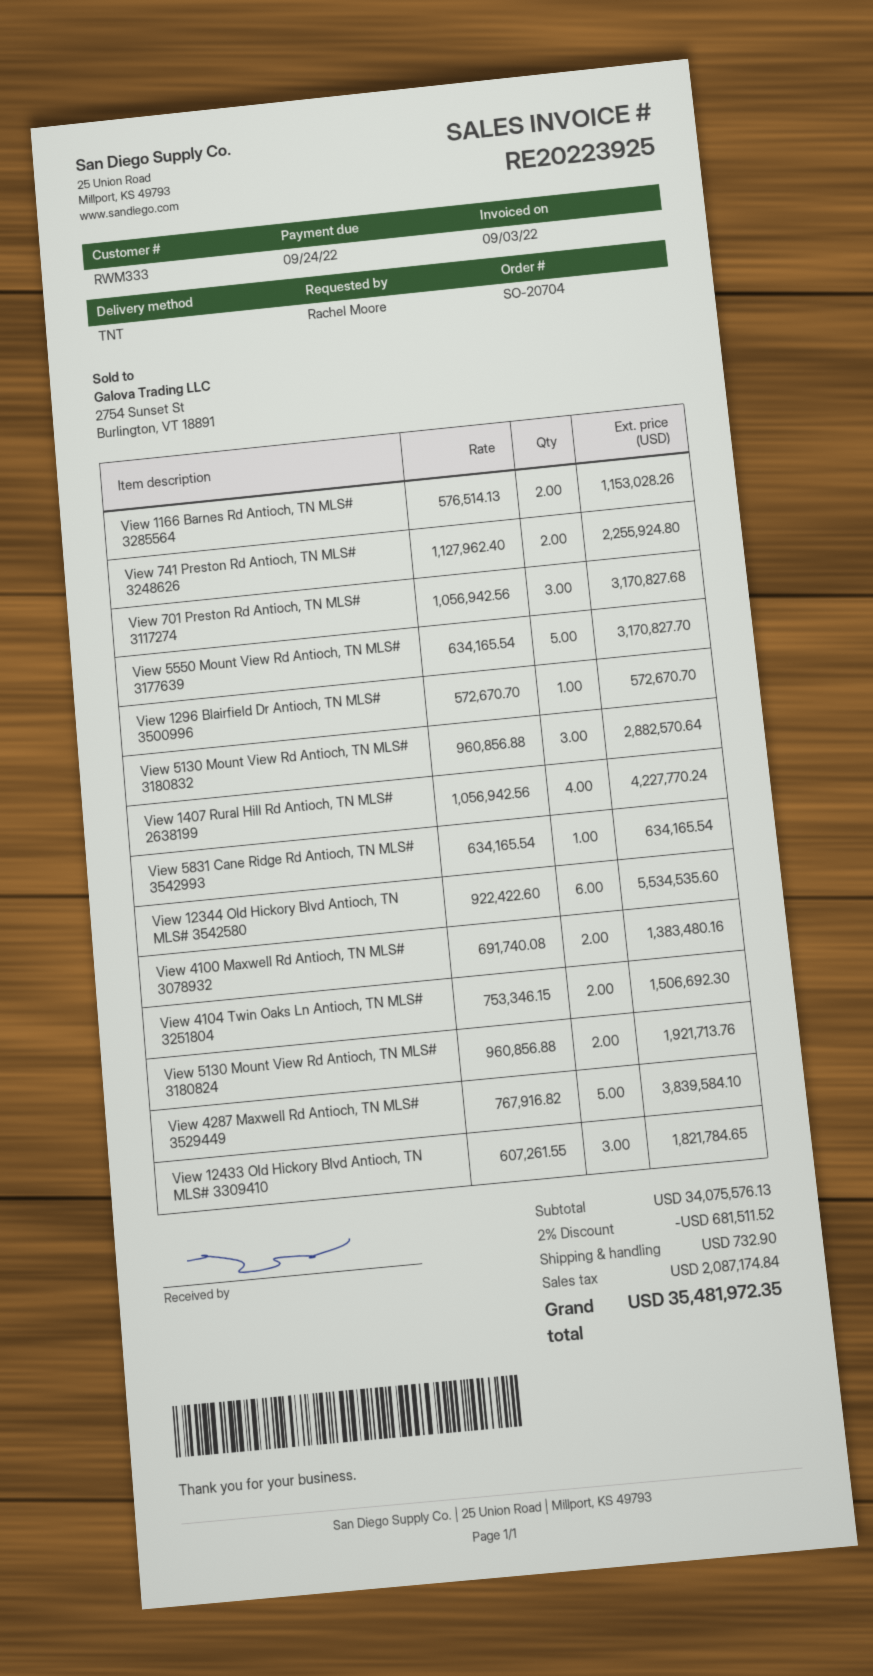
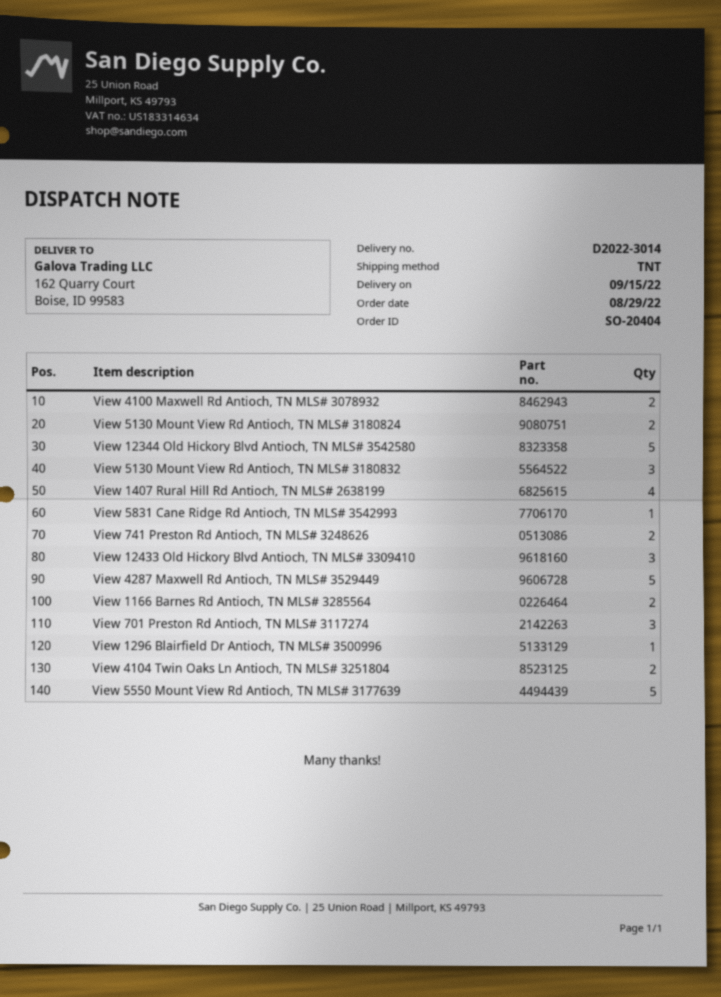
order number: SO-20704 -> SO-20404
View 12344 Old Hickory Blvd Antioch, TN MLS# 3542580: 6 -> 5

